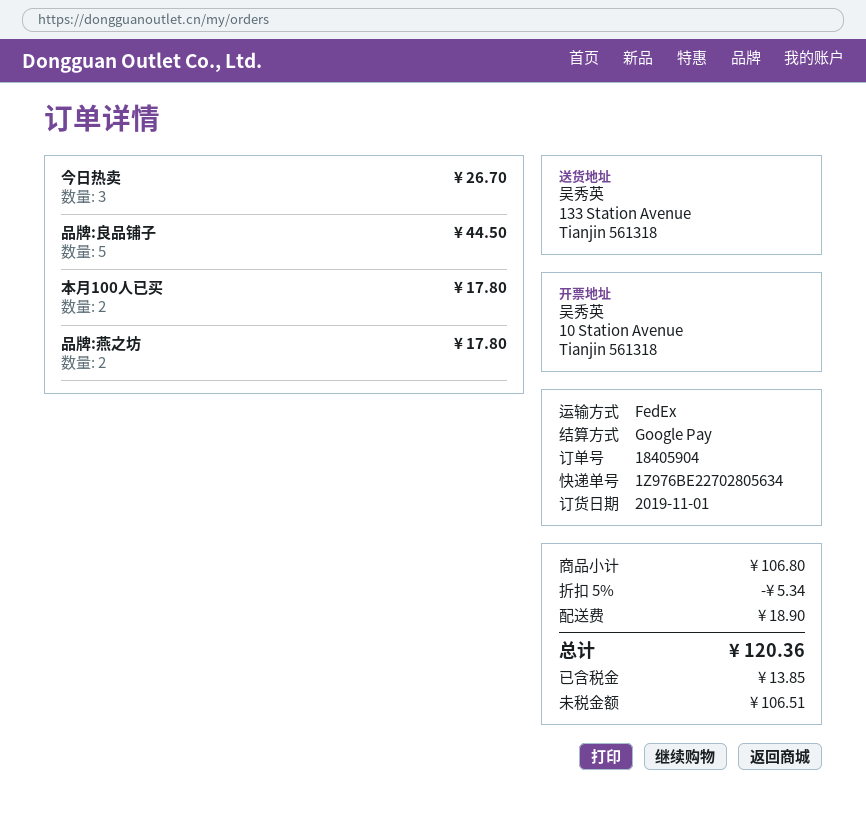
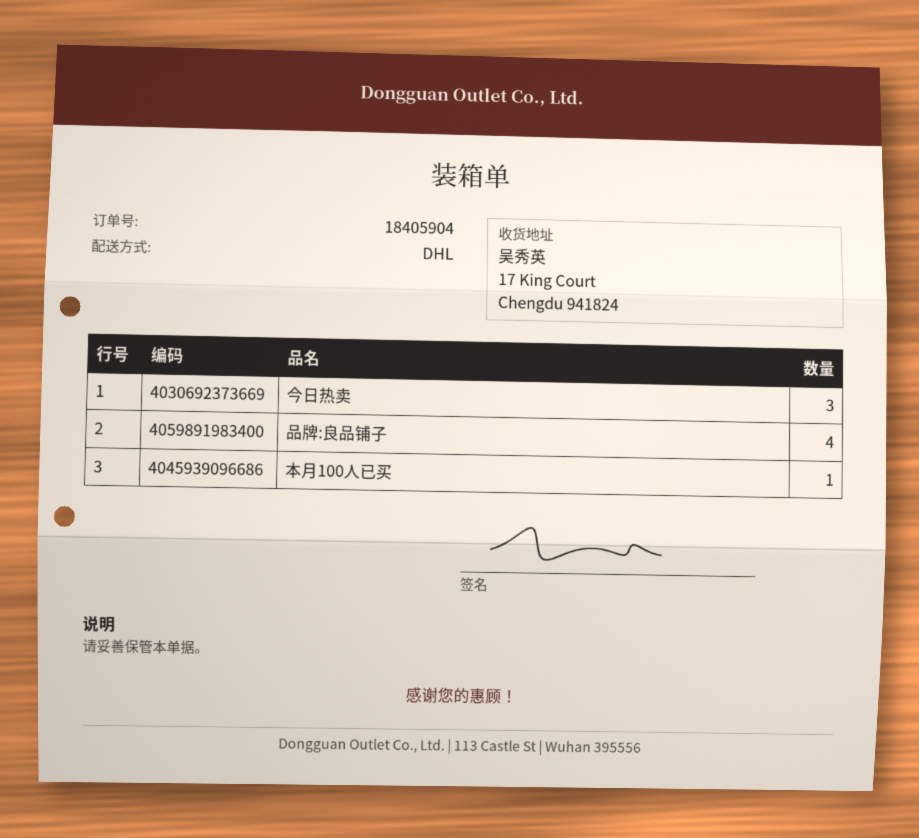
shipping method: FedEx -> DHL
ship to: 133 Station Avenue, Tianjin 561318 -> 17 King Court, Chengdu 941824
品牌:良品铺子: 5 -> 4
本月100人已买: 2 -> 1
品牌:燕之坊: 2 -> none

